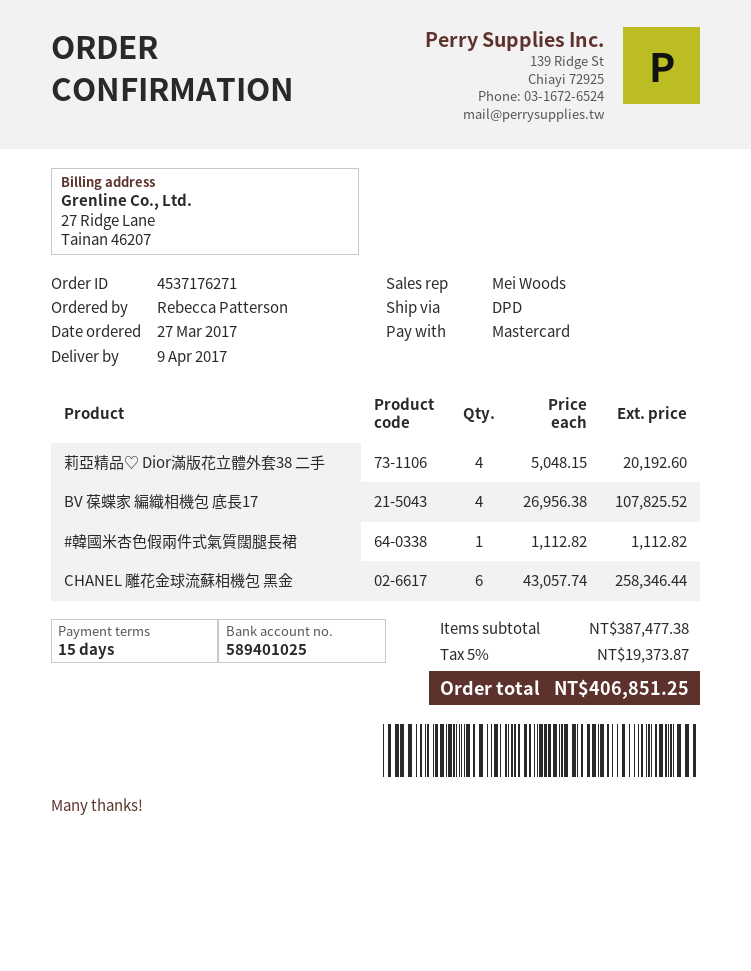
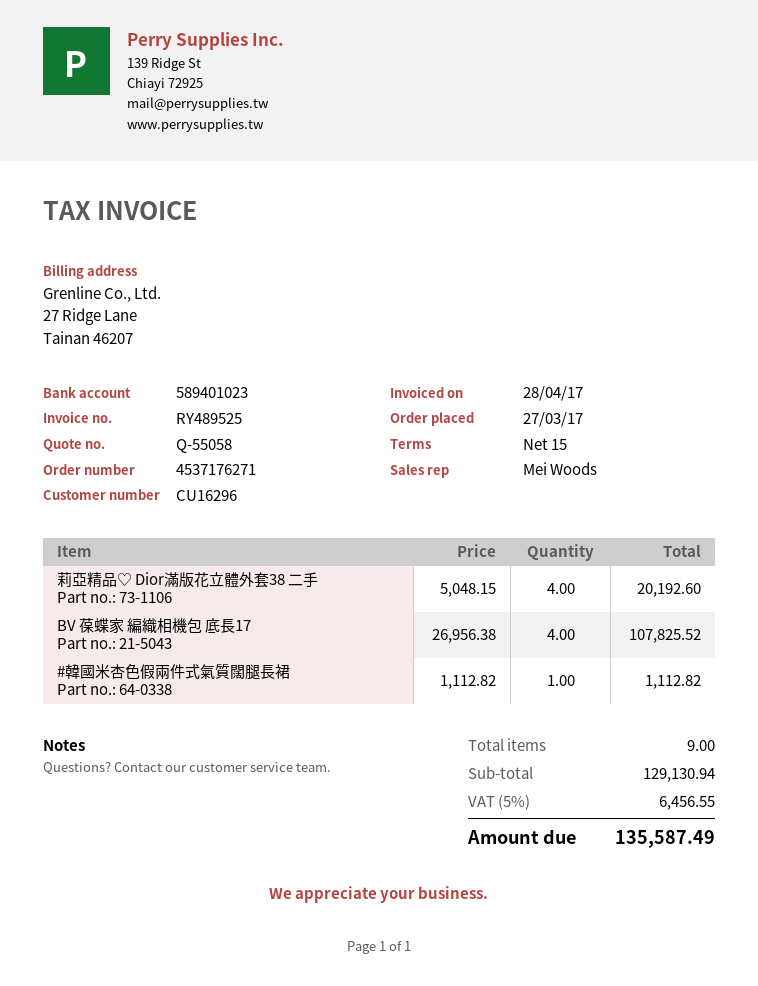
bank account: 589401025 -> 589401023
CHANEL 雕花金球流蘇相機包 黑金: 6 x 43057.74 = 258346.44 -> none
subtotal: 387477.38 -> 129130.94
tax: 5% = 19373.87 -> 5% = 6456.55
total: 406851.25 -> 135587.49

